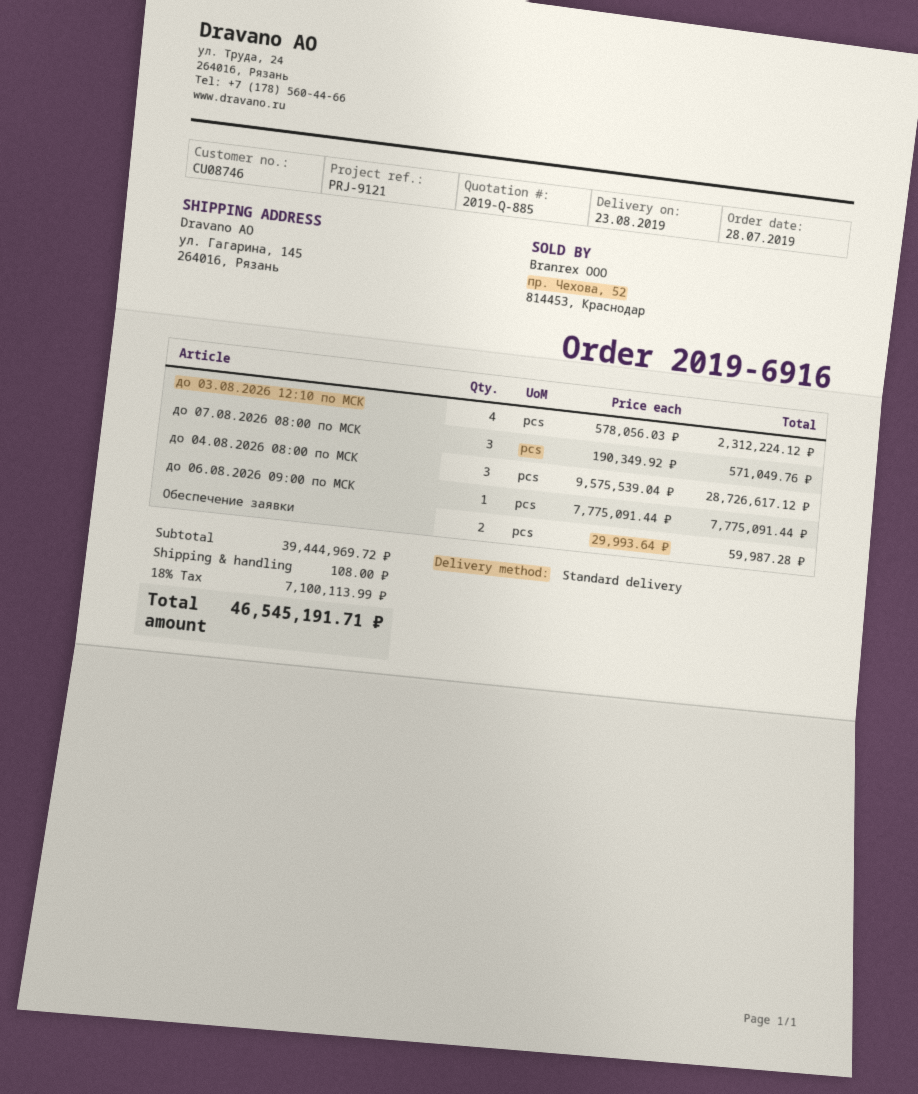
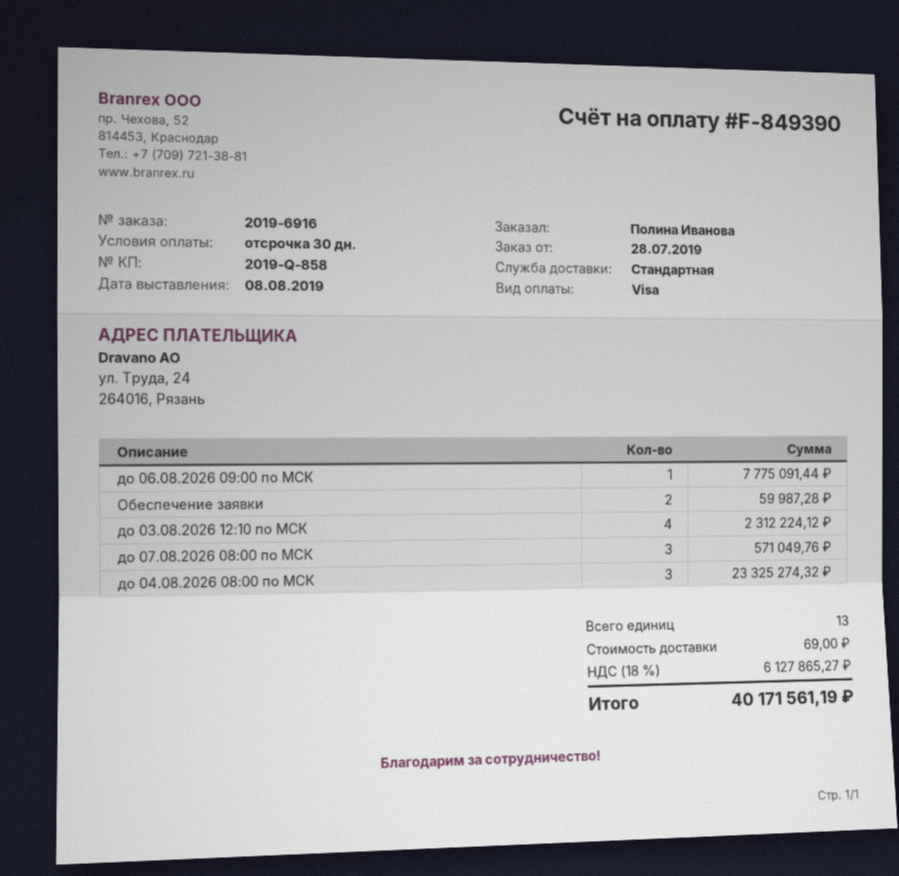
quote number: 2019-Q-885 -> 2019-Q-858
до 04.08.2026 08:00 по МСК: 3 for 28726617.12 -> 3 for 23325274.32
shipping: 108.00 -> 69.00
tax: 18% = 7100113.99 -> 18% = 6127865.27
total: 46545191.71 -> 40171561.19

